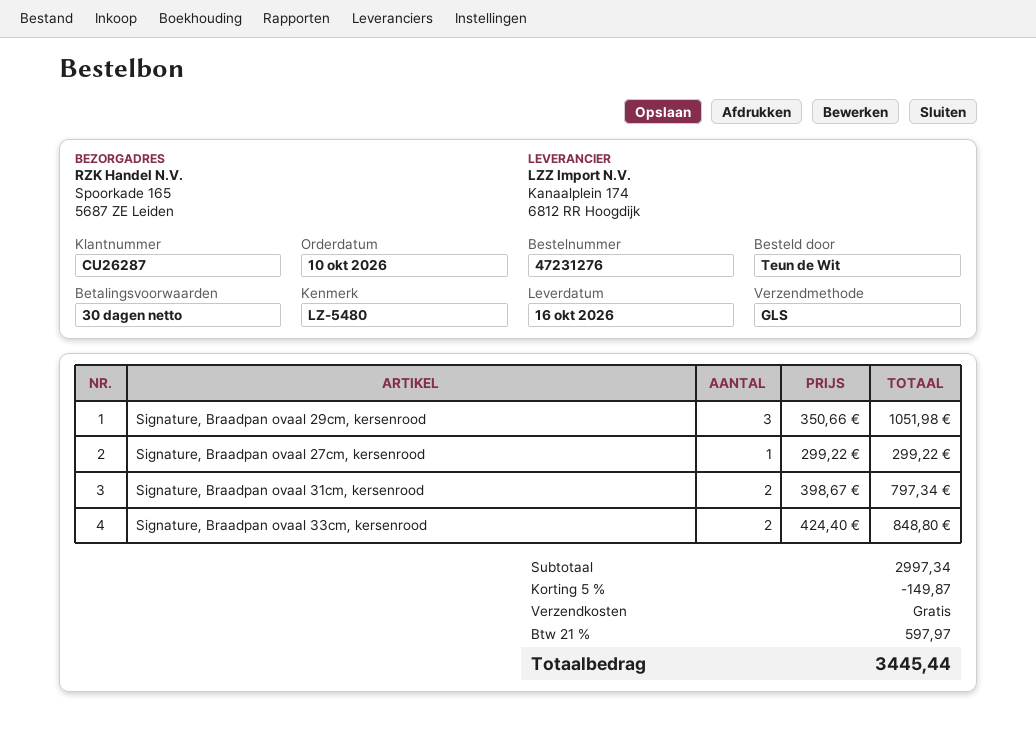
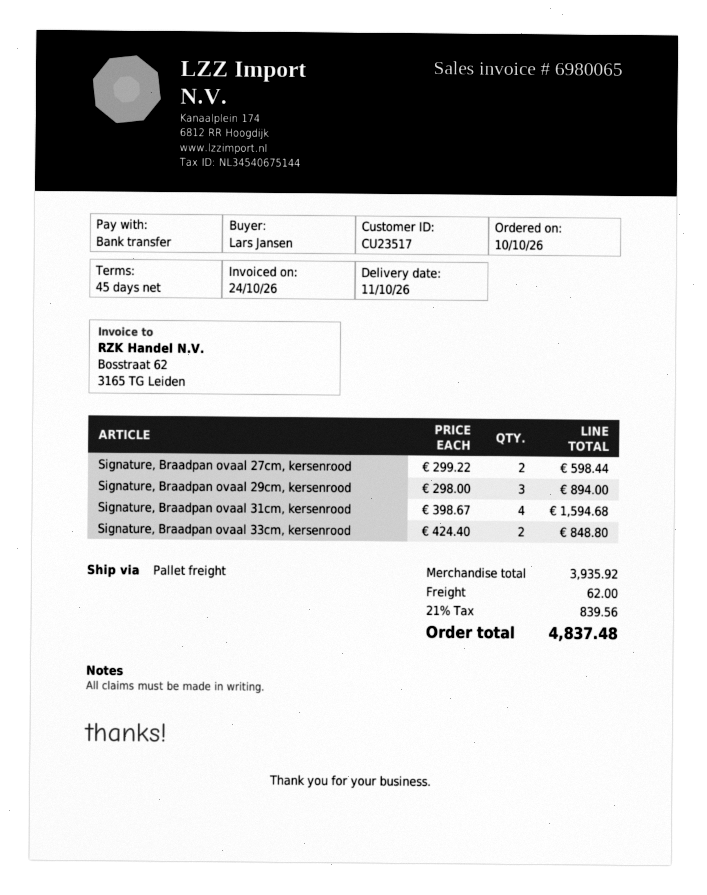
delivery date: 2026-10-16 -> 2026-10-11
payment terms: 30 days -> 45 days
customer number: CU26287 -> CU23517
ordered by: Teun de Wit -> Lars Jansen
shipping method: GLS -> pallet freight
Signature, Braadpan ovaal 29cm, kersenrood: 3 x 350.66 = 1051.98 -> 3 x 298.00 = 894.00
Signature, Braadpan ovaal 27cm, kersenrood: 1 x 299.22 = 299.22 -> 2 x 299.22 = 598.44
Signature, Braadpan ovaal 31cm, kersenrood: 2 x 398.67 = 797.34 -> 4 x 398.67 = 1594.68
subtotal: 2997.34 -> 3935.92
discount: 5% = 149.87 -> none
shipping: 0.00 -> 62.00
tax: 21% = 597.97 -> 21% = 839.56
total: 3445.44 -> 4837.48

